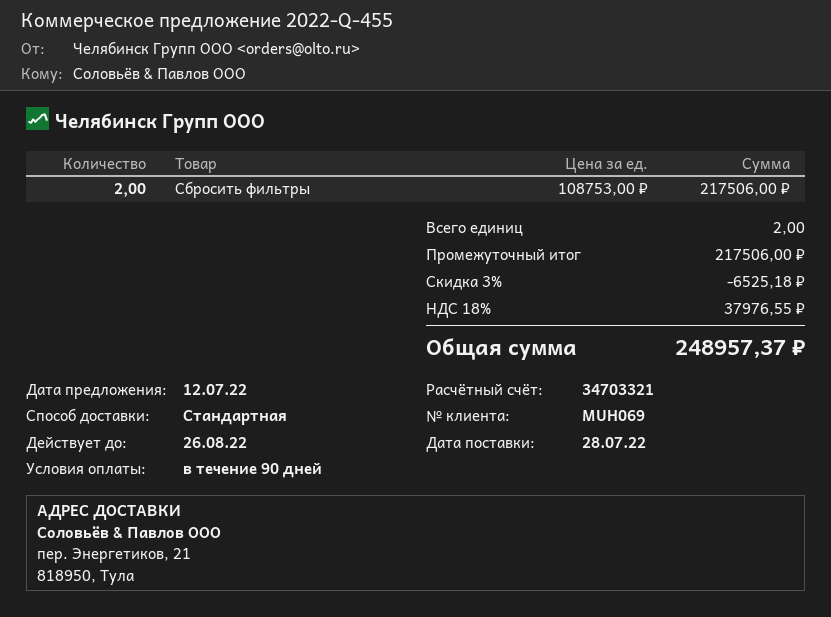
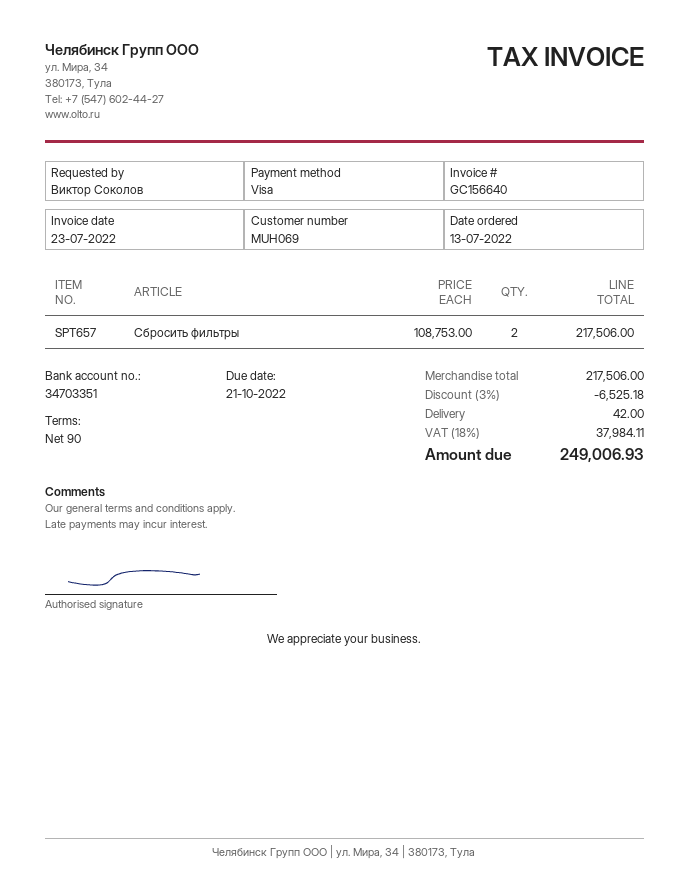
bank account: 34703321 -> 34703351
shipping: none -> 42.00
tax: 18% = 37976.55 -> 18% = 37984.11
total: 248957.37 -> 249006.93

